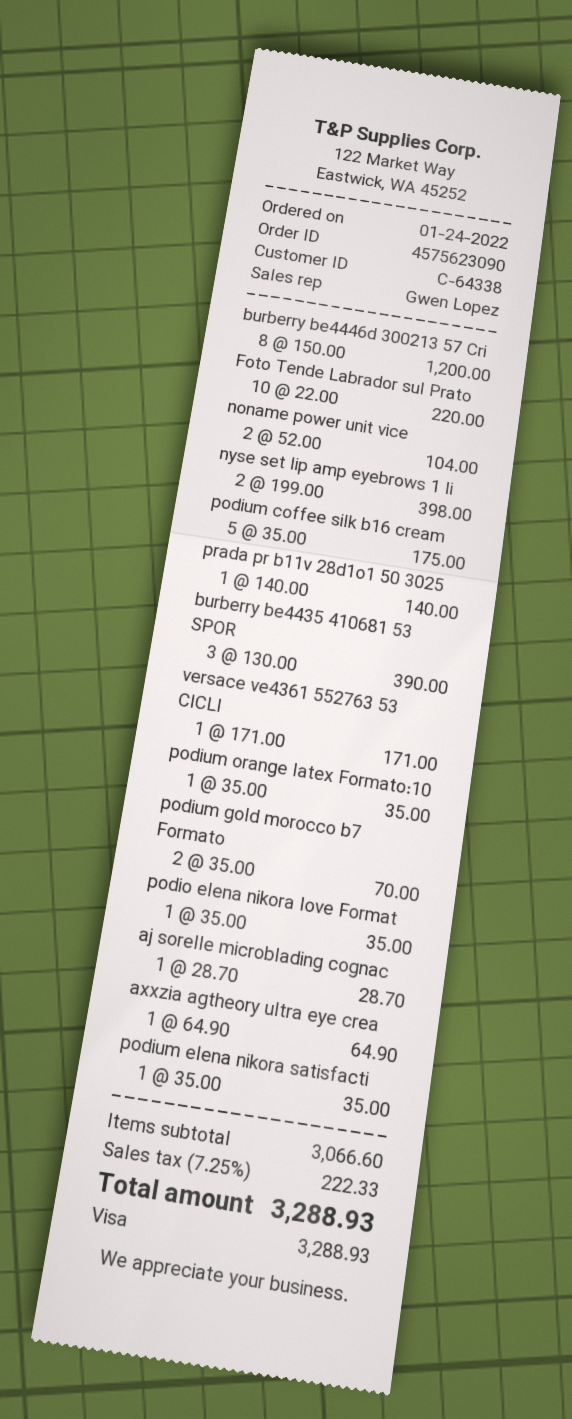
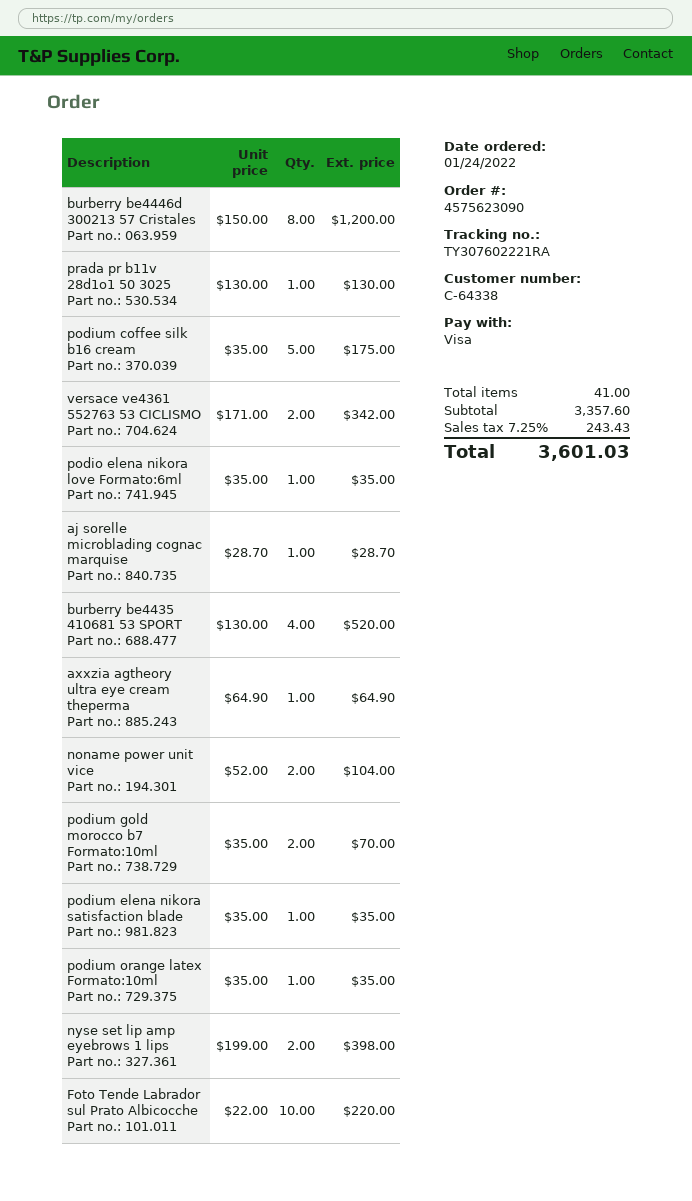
prada pr b11v 28d1o1 50 3025: 1 x 140.00 = 140.00 -> 1 x 130.00 = 130.00
burberry be4435 410681 53 SPOR: 3 x 130.00 = 390.00 -> 4 x 130.00 = 520.00
versace ve4361 552763 53 CICLI: 1 x 171.00 = 171.00 -> 2 x 171.00 = 342.00
subtotal: 3066.60 -> 3357.60
tax: 7.25% = 222.33 -> 7.25% = 243.43
total: 3288.93 -> 3601.03

